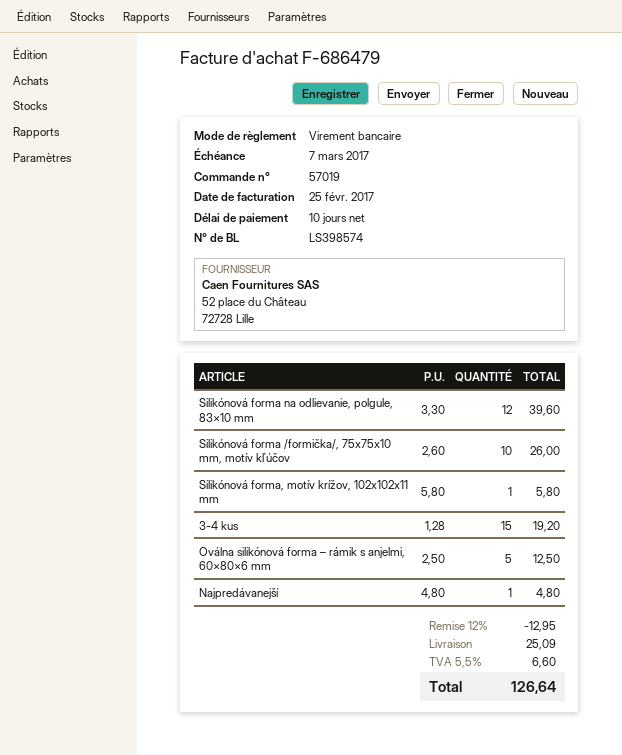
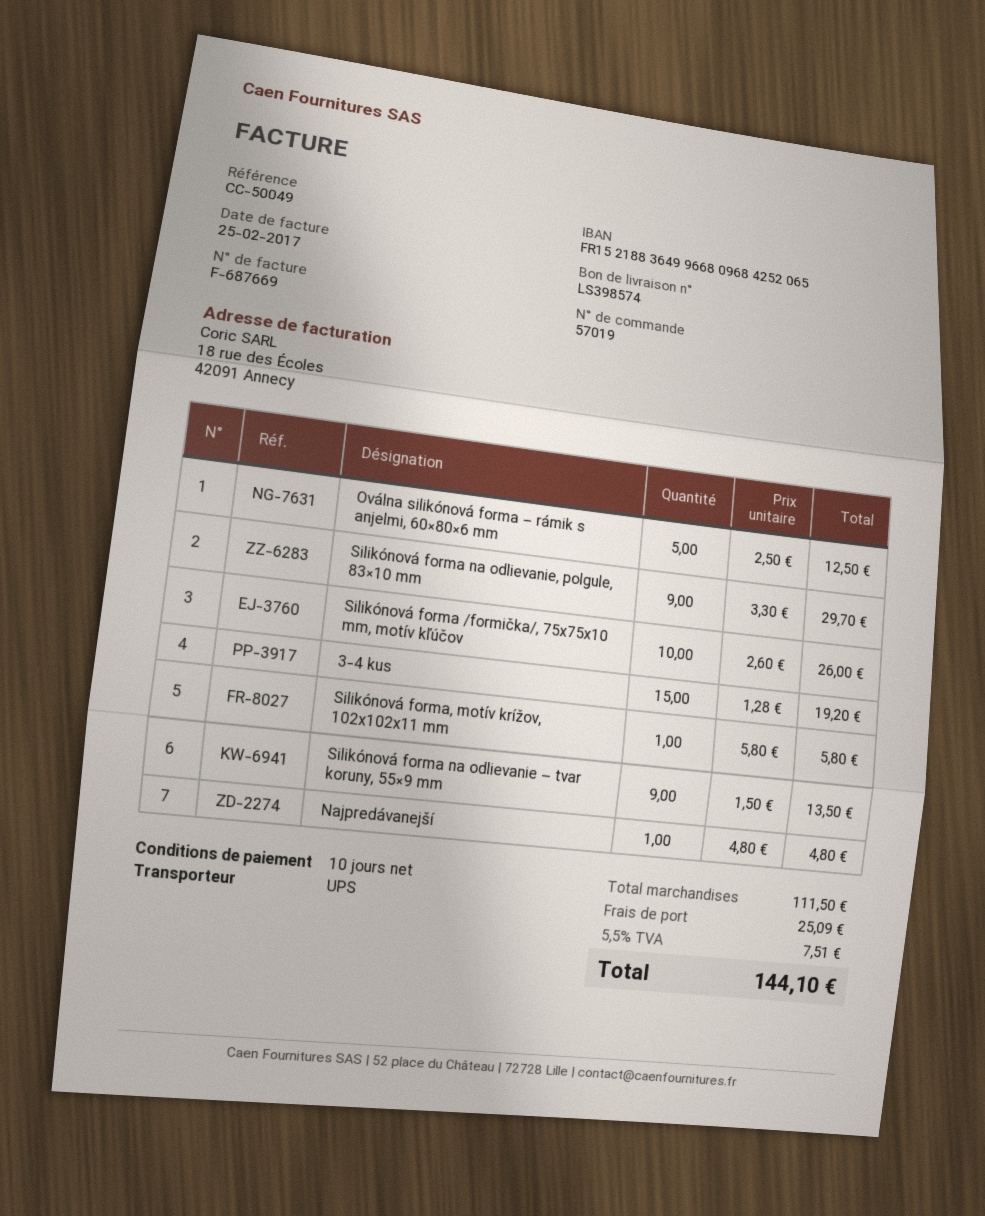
invoice number: F-686479 -> F-687669
Silikónová forma na odlievanie, polgule, 83×10 mm: 12 x 3.30 = 39.60 -> 9 x 3.30 = 29.70
Silikónová forma na odlievanie – tvar koruny, 55×9 mm: none -> 9 x 1.50 = 13.50
discount: 12% = 12.95 -> none
tax: 5.5% = 6.60 -> 5.5% = 7.51
total: 126.64 -> 144.10

